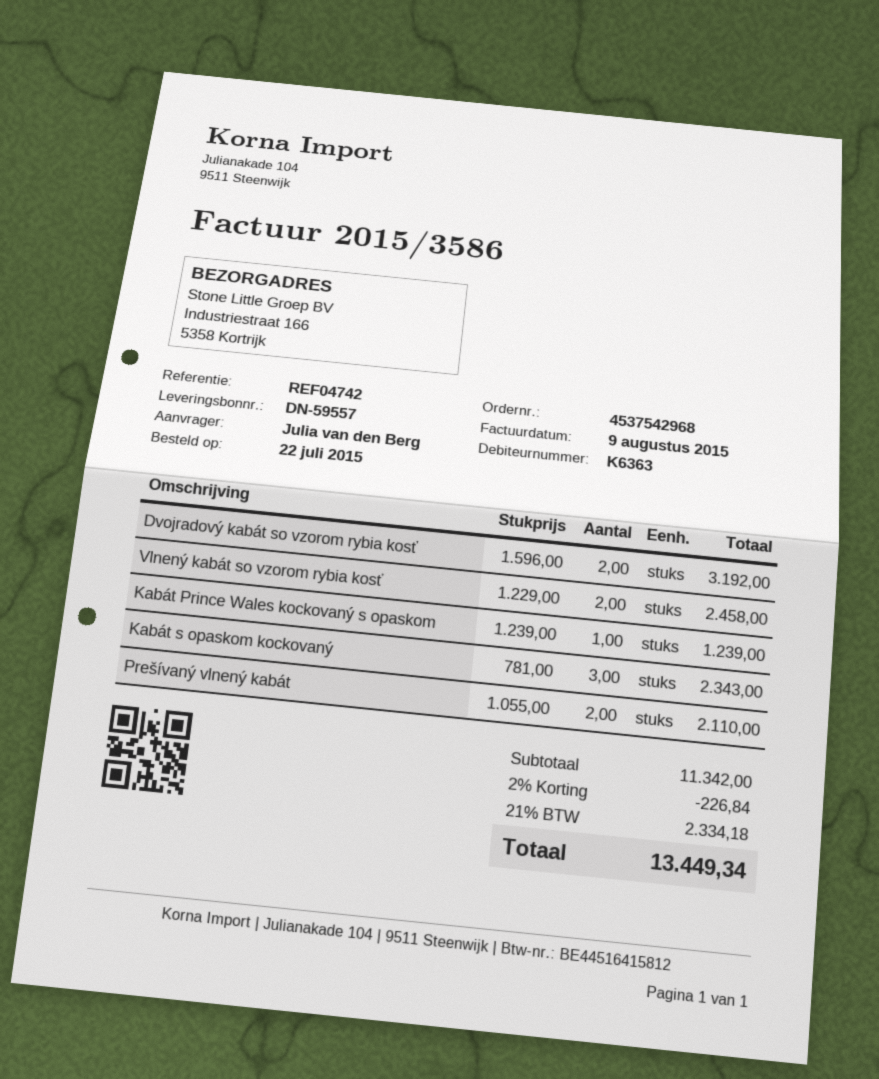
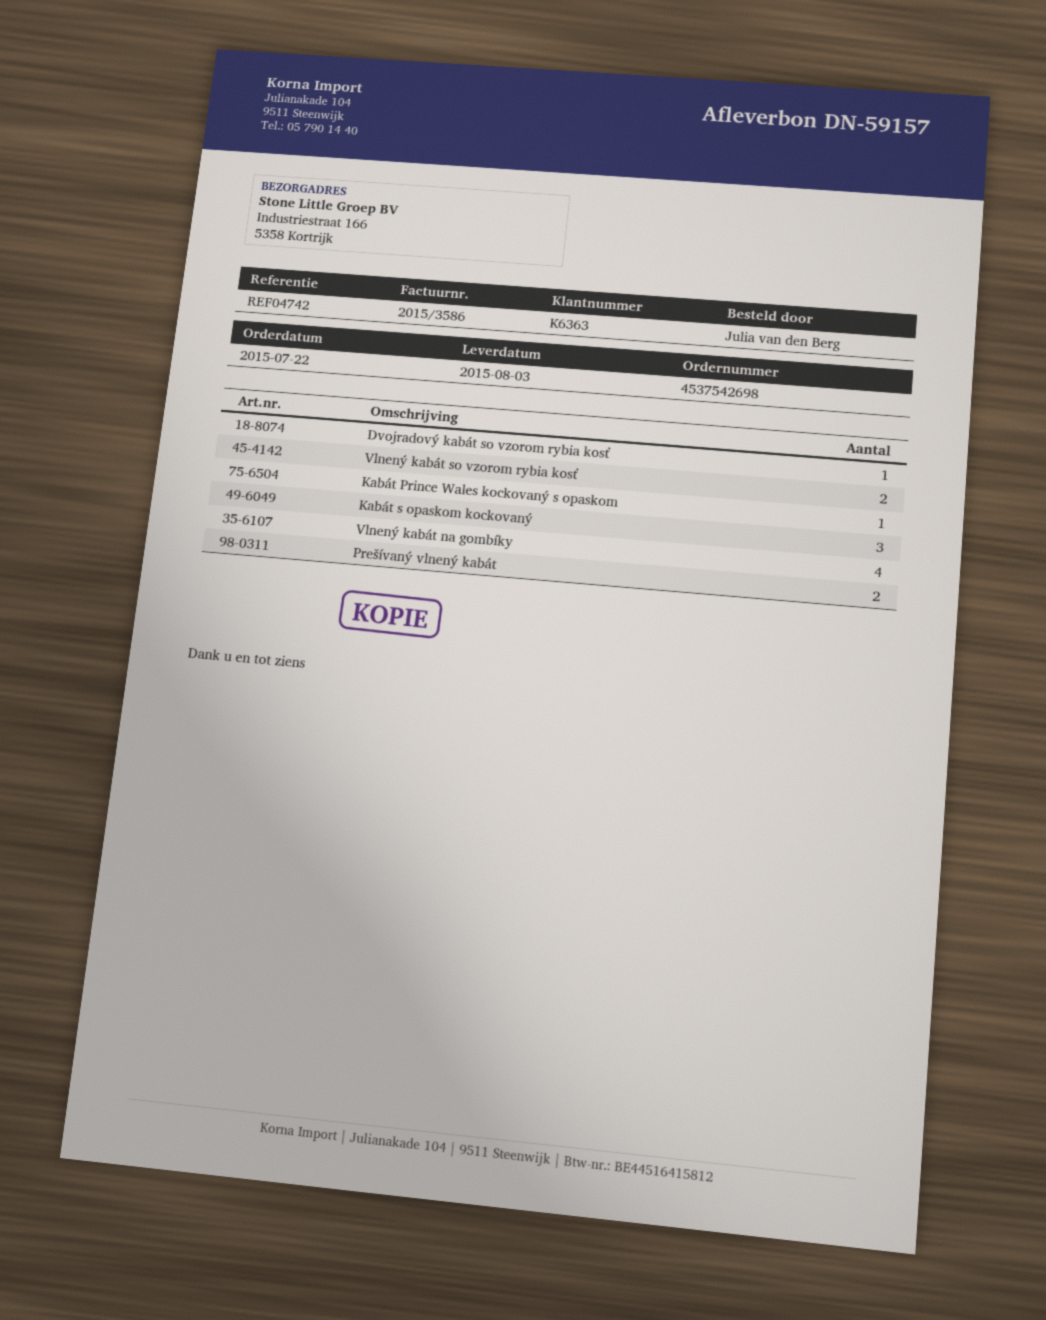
order number: 4537542968 -> 4537542698
delivery note number: DN-59557 -> DN-59157
Dvojradový kabát so vzorom rybia kosť: 2 -> 1
Vlnený kabát na gombíky: none -> 4

